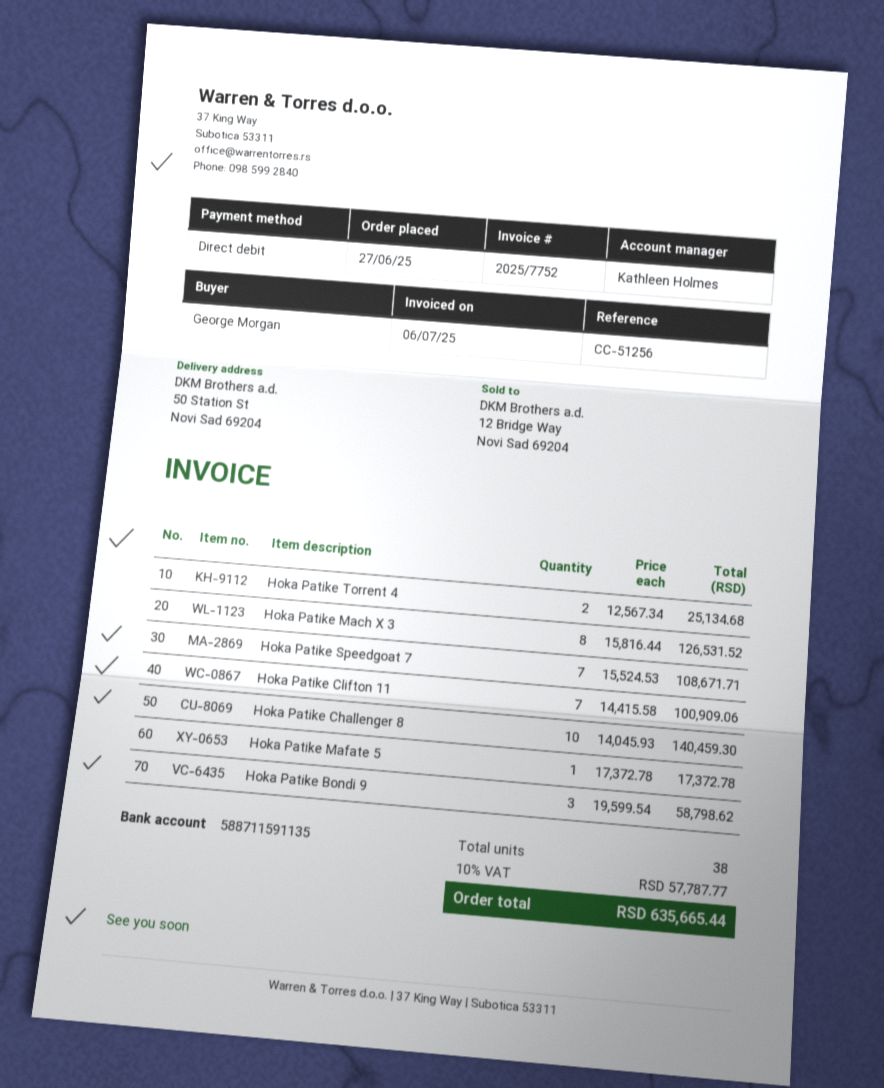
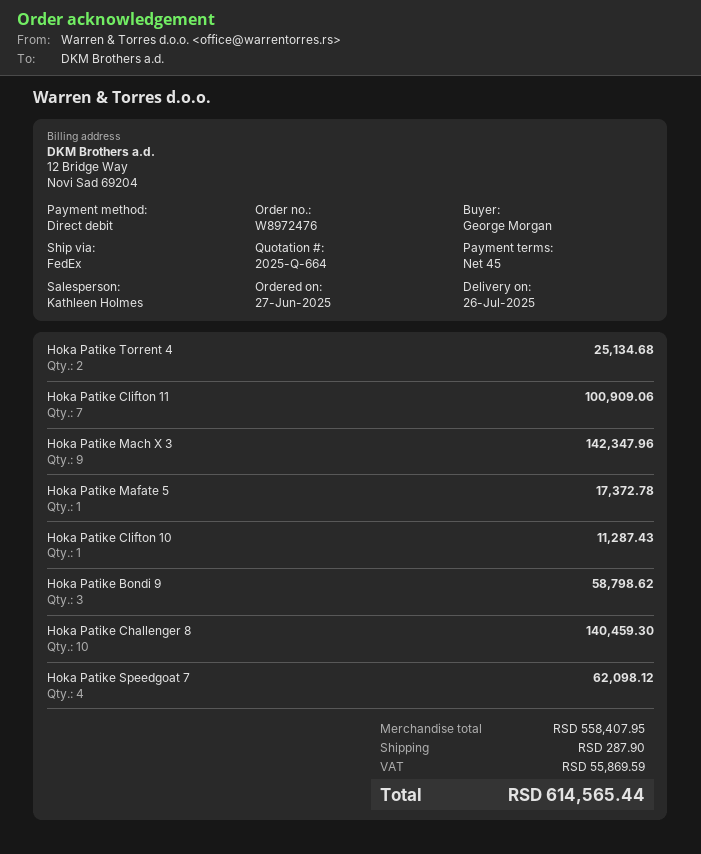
Hoka Patike Mach X 3: 8 for 126531.52 -> 9 for 142347.96
Hoka Patike Speedgoat 7: 7 for 108671.71 -> 4 for 62098.12
Hoka Patike Clifton 10: none -> 1 for 11287.43
shipping: none -> 287.90
tax: 57787.77 -> 55869.59
total: 635665.44 -> 614565.44

